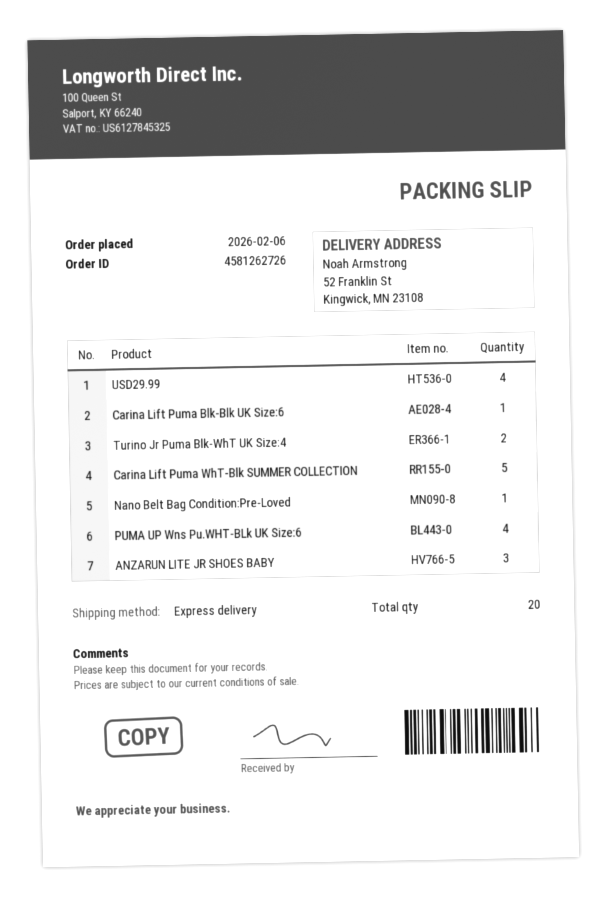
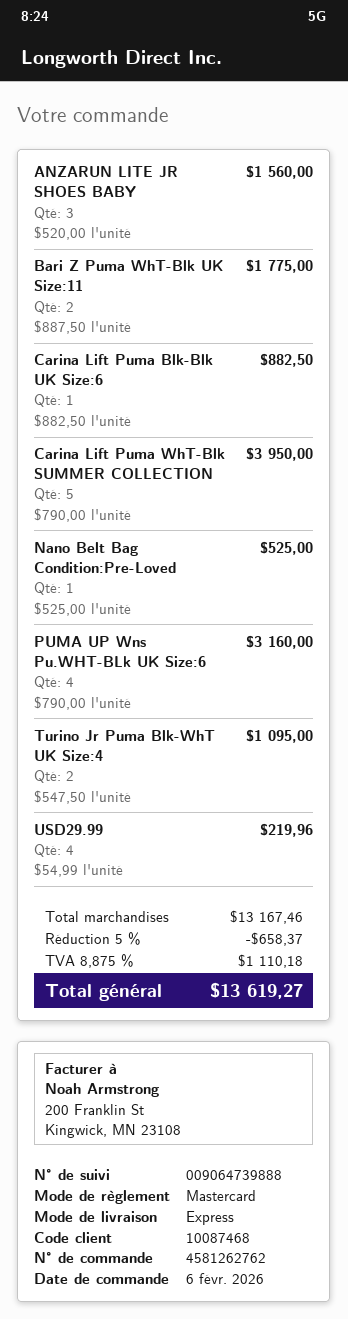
order number: 4581262726 -> 4581262762
Bari Z Puma WhT-Blk UK Size:11: none -> 2

